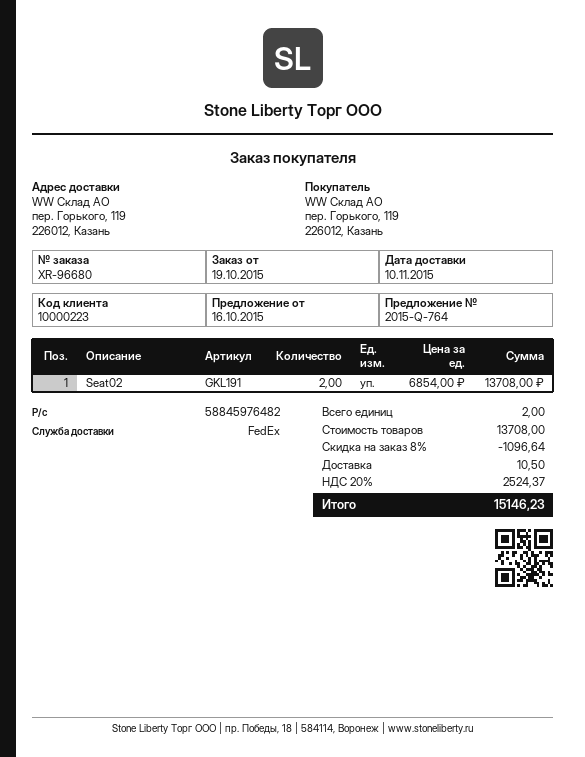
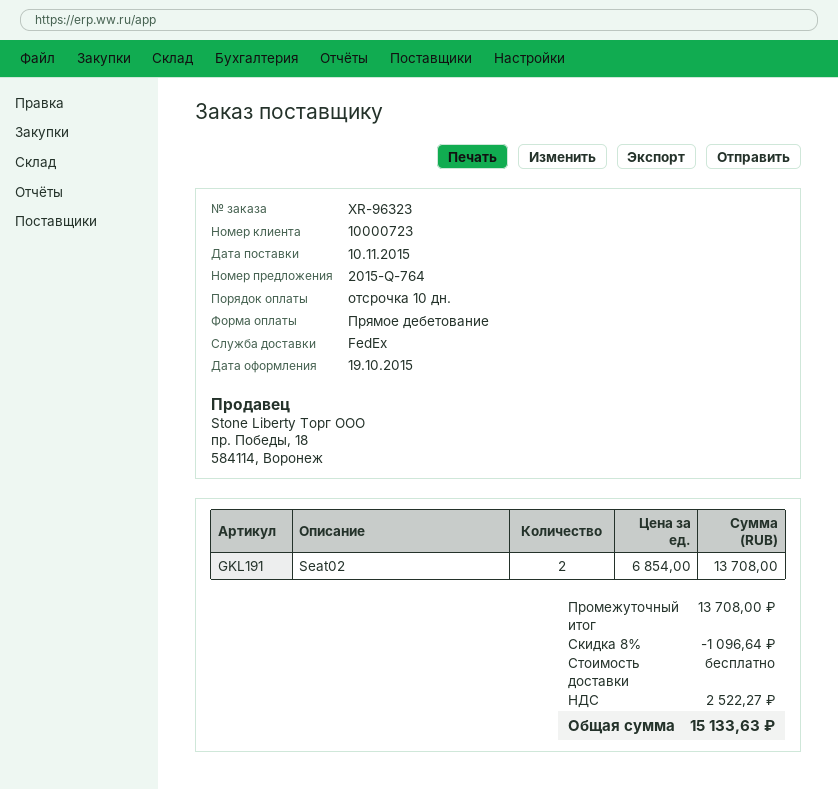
order number: XR-96680 -> XR-96323
customer number: 10000223 -> 10000723
shipping: 10.50 -> 0.00
tax: 2524.37 -> 2522.27
total: 15146.23 -> 15133.63

